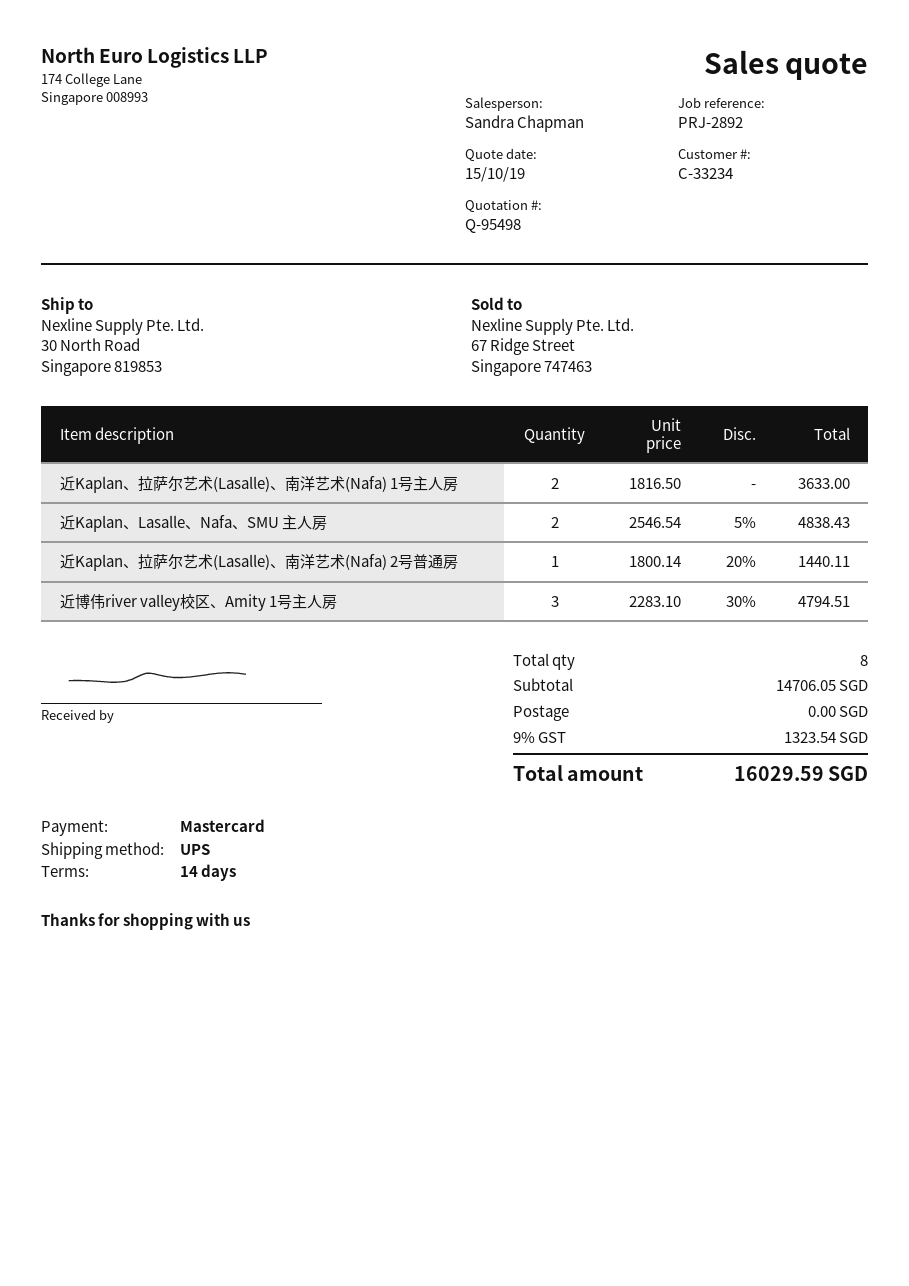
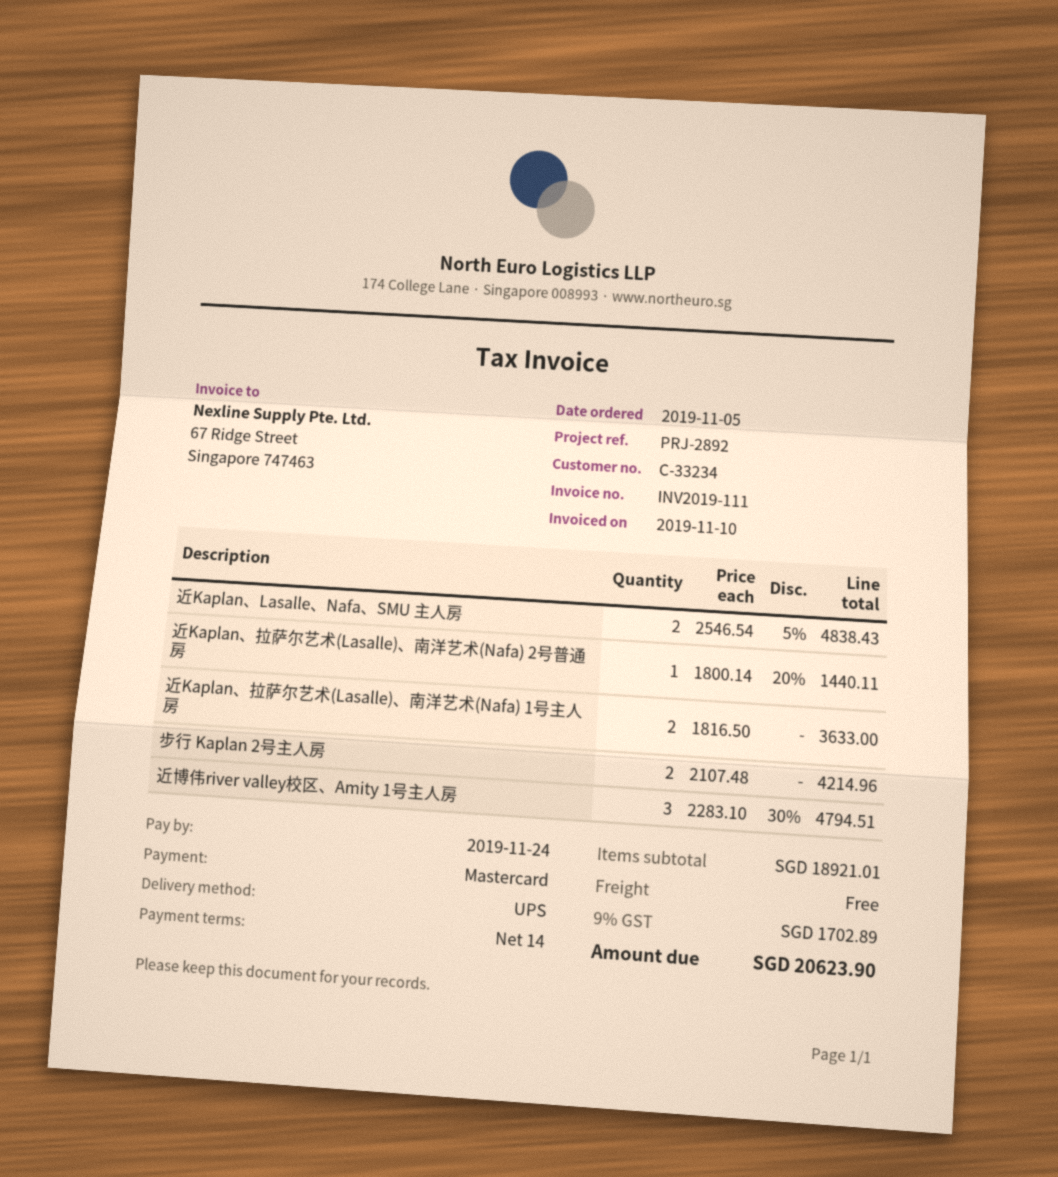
步行 Kaplan 2号主人房: none -> 2 x 2107.48 = 4214.96
subtotal: 14706.05 -> 18921.01
tax: 9% = 1323.54 -> 9% = 1702.89
total: 16029.59 -> 20623.90

